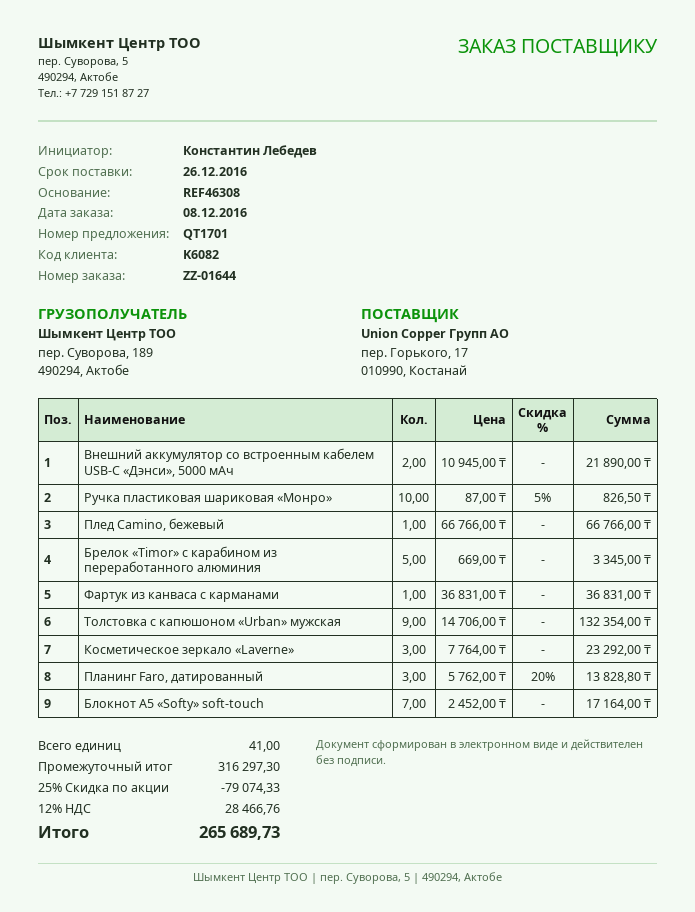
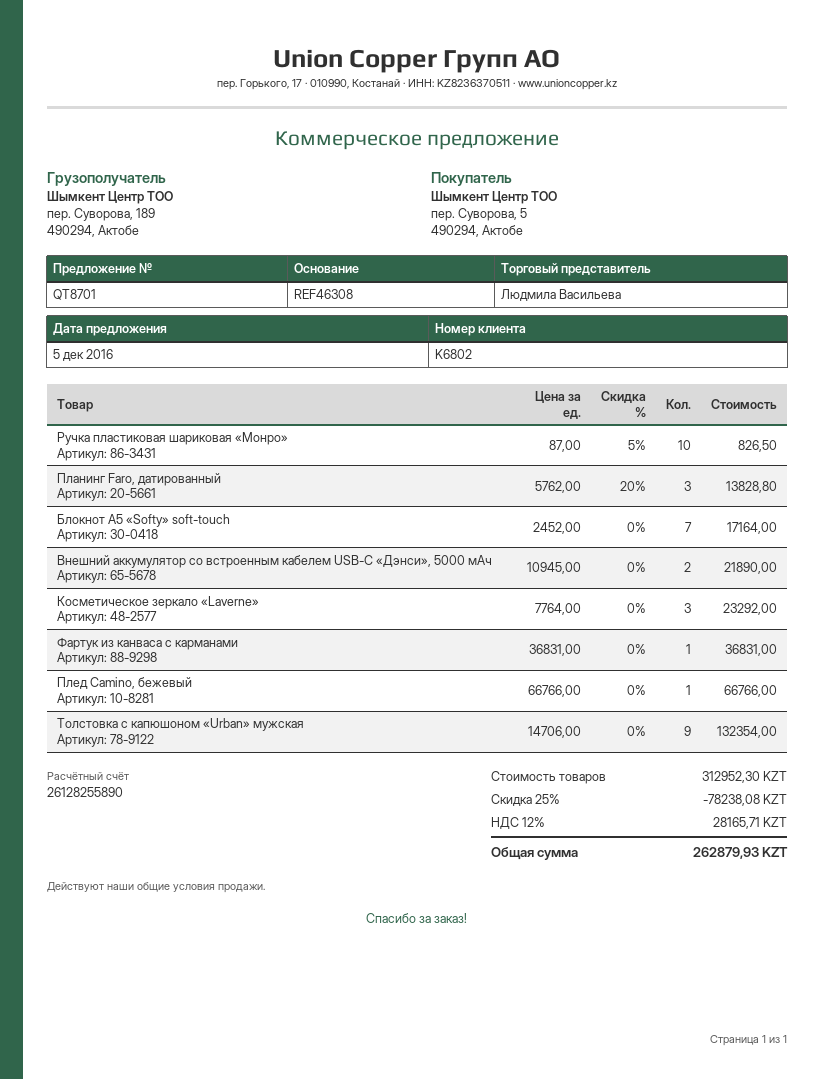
quote number: QT1701 -> QT8701
customer number: K6082 -> K6802
Брелок «Timor» с карабином из переработанного алюминия: 5 x 669.00 = 3345.00 -> none
subtotal: 316297.30 -> 312952.30
discount: 25% = 79074.33 -> 25% = 78238.08
tax: 12% = 28466.76 -> 12% = 28165.71
total: 265689.73 -> 262879.93

